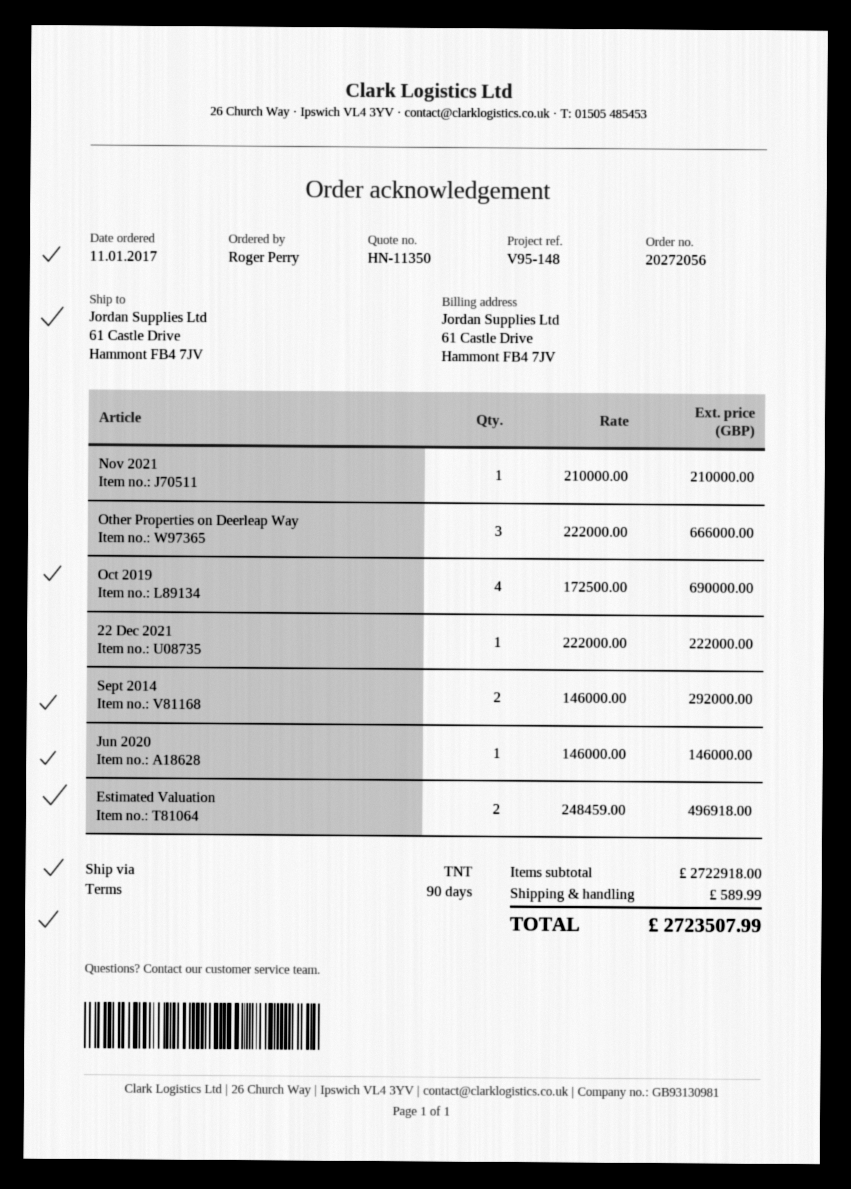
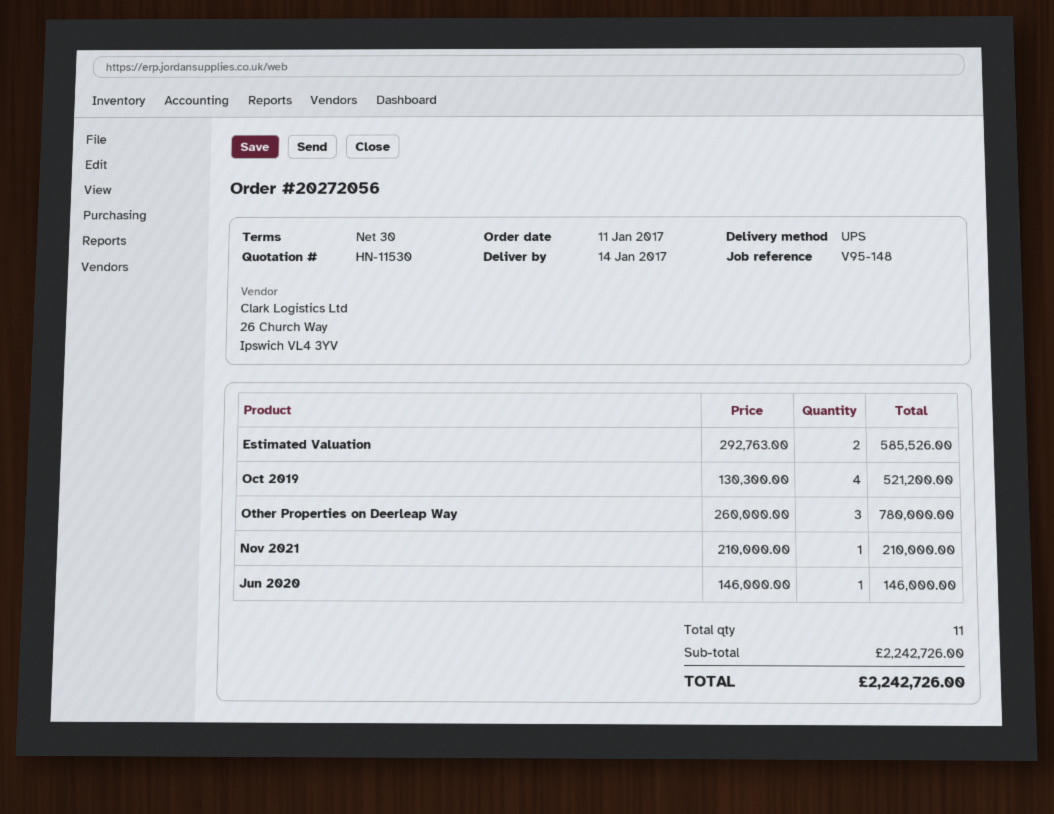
quote number: HN-11350 -> HN-11530
payment terms: 90 days -> 30 days
shipping method: TNT -> UPS
Other Properties on Deerleap Way: 3 x 222000.00 = 666000.00 -> 3 x 260000.00 = 780000.00
Oct 2019: 4 x 172500.00 = 690000.00 -> 4 x 130300.00 = 521200.00
22 Dec 2021: 1 x 222000.00 = 222000.00 -> none
Sept 2014: 2 x 146000.00 = 292000.00 -> none
Estimated Valuation: 2 x 248459.00 = 496918.00 -> 2 x 292763.00 = 585526.00
subtotal: 2722918.00 -> 2242726.00
shipping: 589.99 -> none
total: 2723507.99 -> 2242726.00

